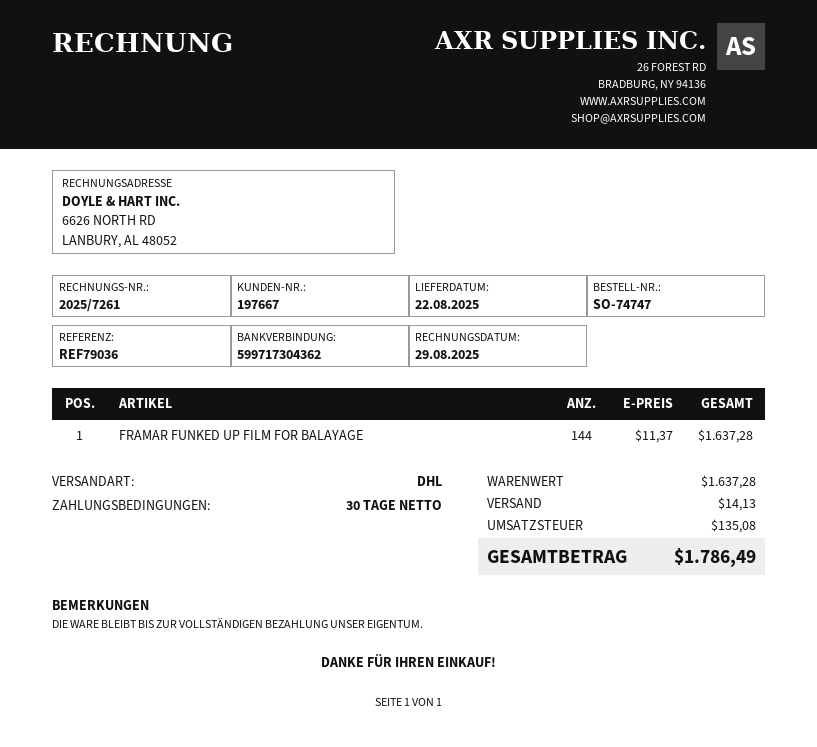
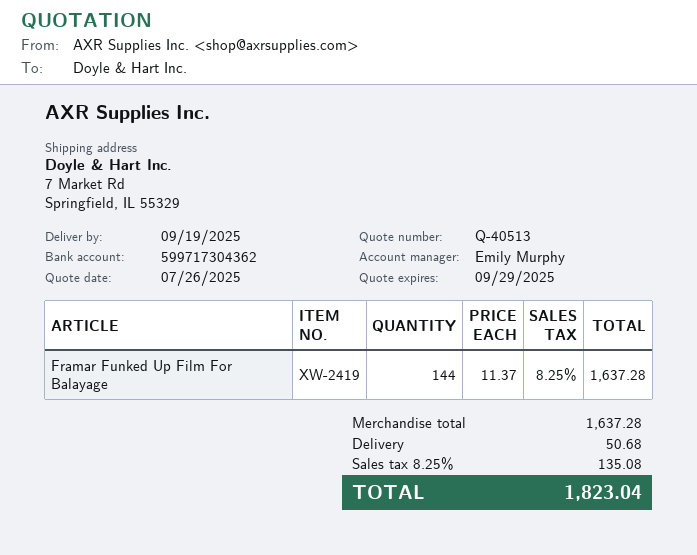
delivery date: 2025-08-22 -> 2025-09-19
shipping: 14.13 -> 50.68
total: 1786.49 -> 1823.04

